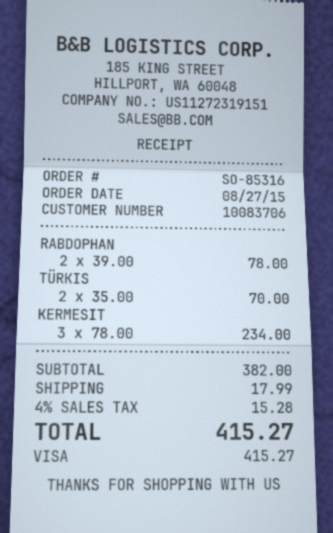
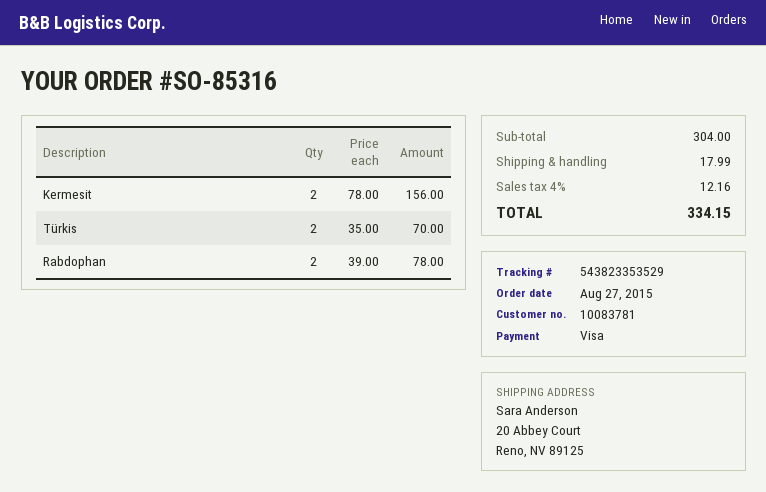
customer number: 10083706 -> 10083781
KERMESIT: 3 x 78.00 = 234.00 -> 2 x 78.00 = 156.00
subtotal: 382.00 -> 304.00
tax: 4% = 15.28 -> 4% = 12.16
total: 415.27 -> 334.15

